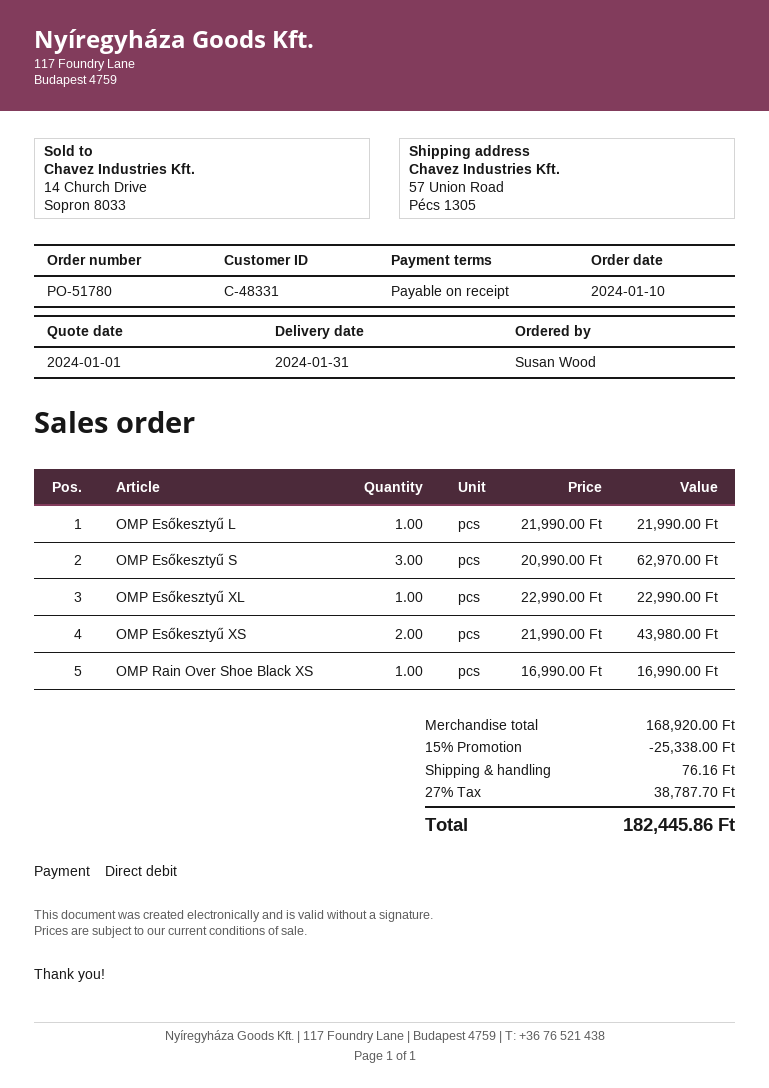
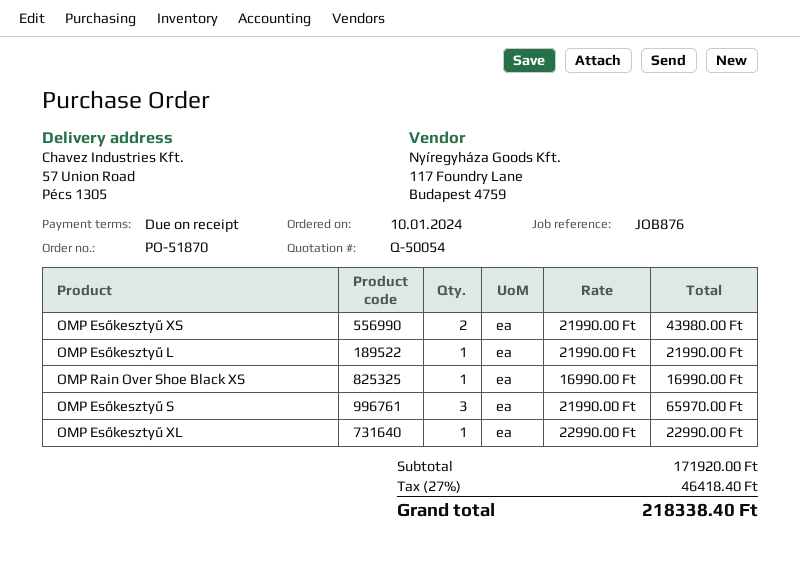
order number: PO-51780 -> PO-51870
OMP Esőkesztyű S: 3 x 20990.00 = 62970.00 -> 3 x 21990.00 = 65970.00
subtotal: 168920.00 -> 171920.00
discount: 15% = 25338.00 -> none
shipping: 76.16 -> none
tax: 27% = 38787.70 -> 27% = 46418.40
total: 182445.86 -> 218338.40

